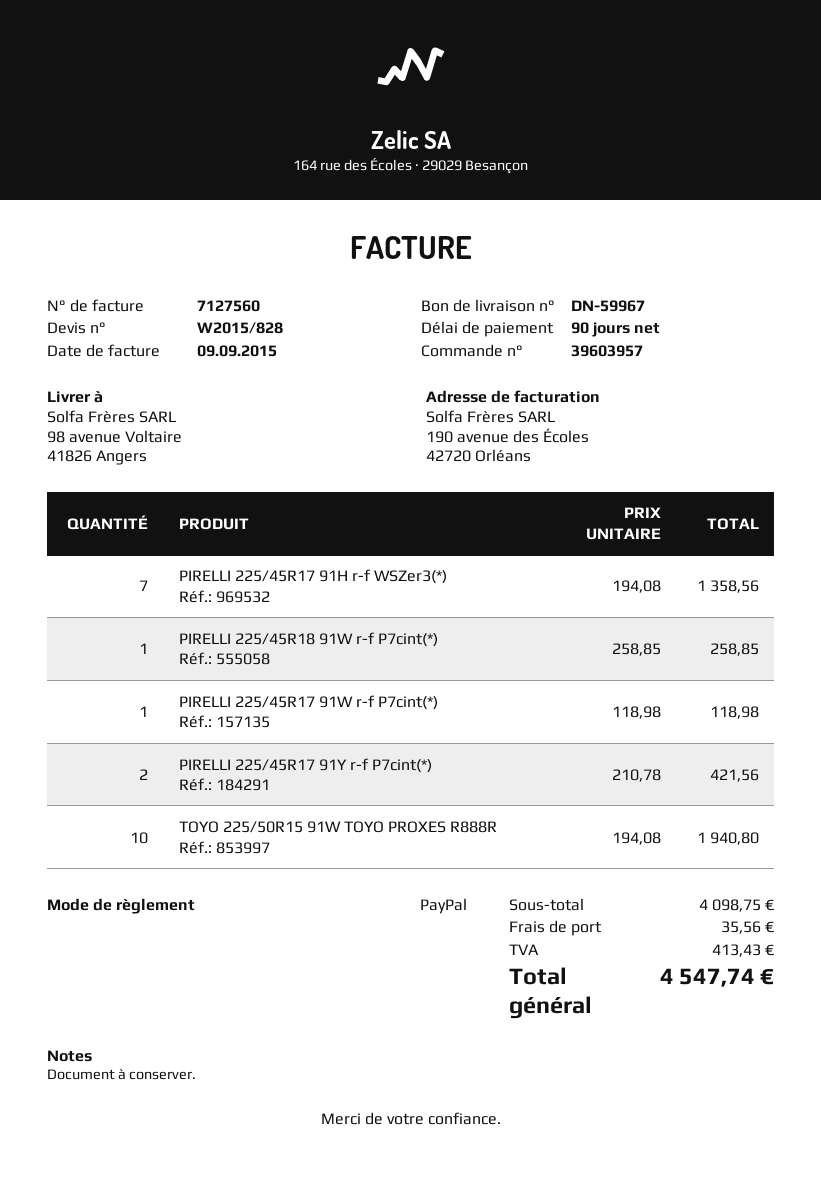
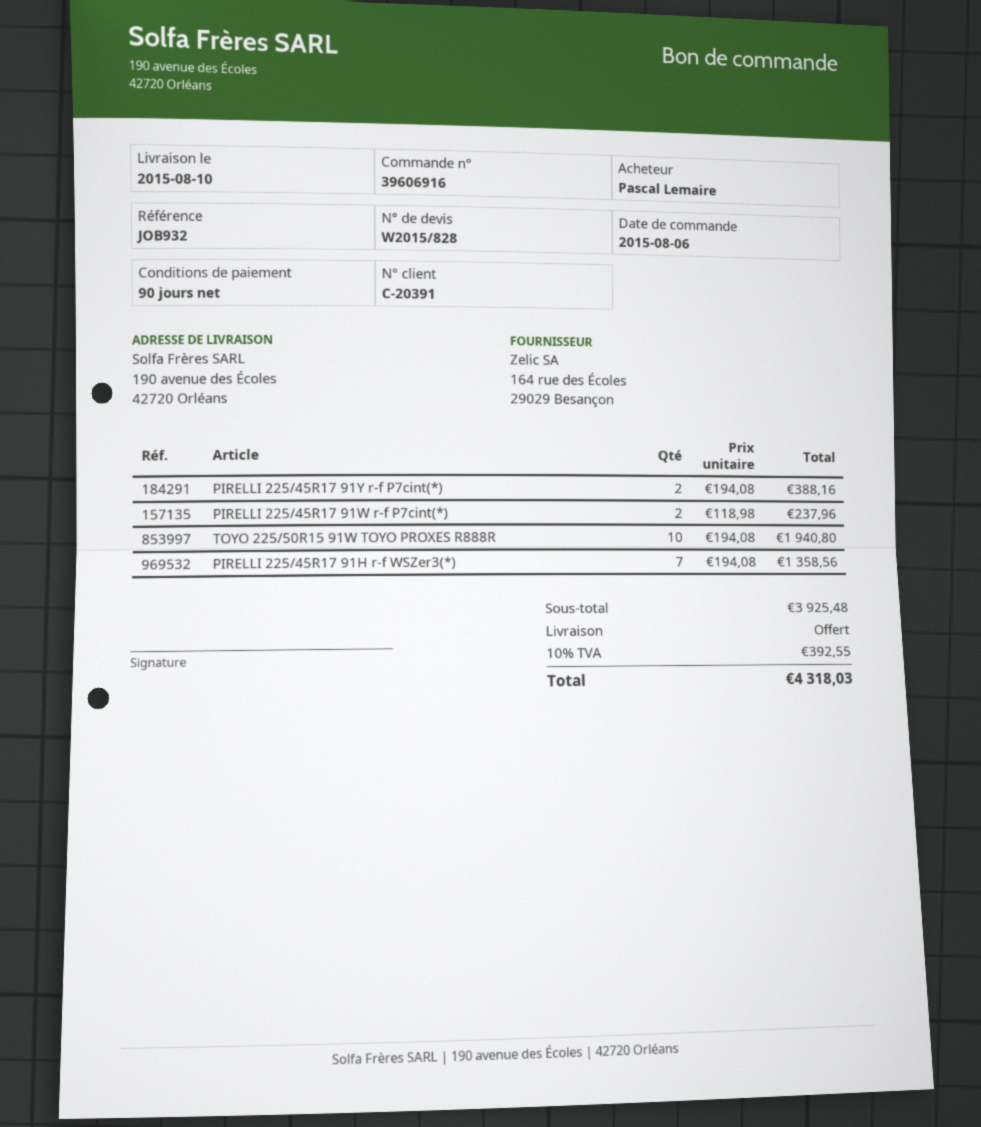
order number: 39603957 -> 39606916
ship to: 98 avenue Voltaire, 41826 Angers -> 190 avenue des Écoles, 42720 Orléans
PIRELLI 225/45R18 91W r-f P7cint(*): 1 x 258.85 = 258.85 -> none
PIRELLI 225/45R17 91W r-f P7cint(*): 1 x 118.98 = 118.98 -> 2 x 118.98 = 237.96
PIRELLI 225/45R17 91Y r-f P7cint(*): 2 x 210.78 = 421.56 -> 2 x 194.08 = 388.16
subtotal: 4098.75 -> 3925.48
shipping: 35.56 -> 0.00
tax: 413.43 -> 392.55
total: 4547.74 -> 4318.03

